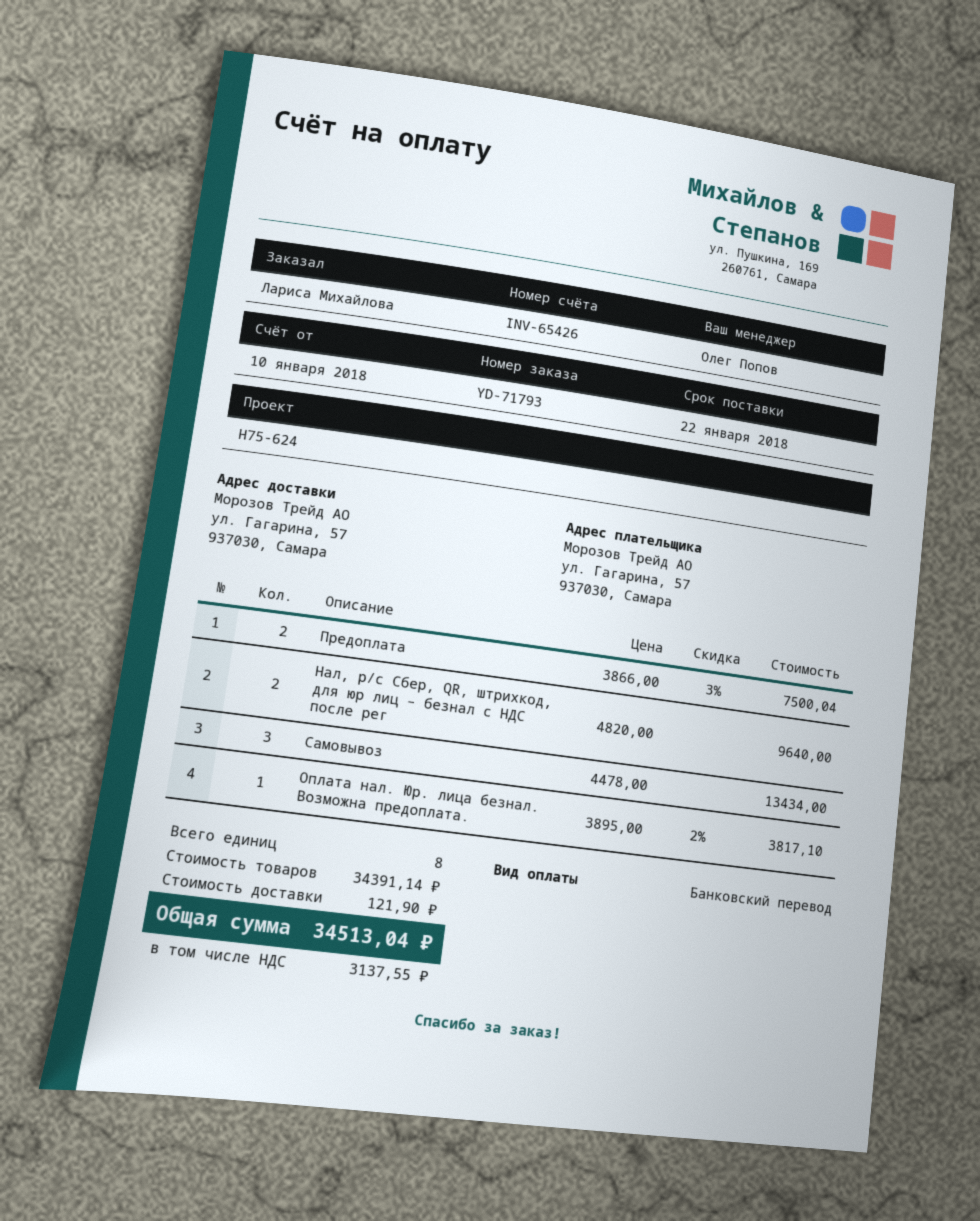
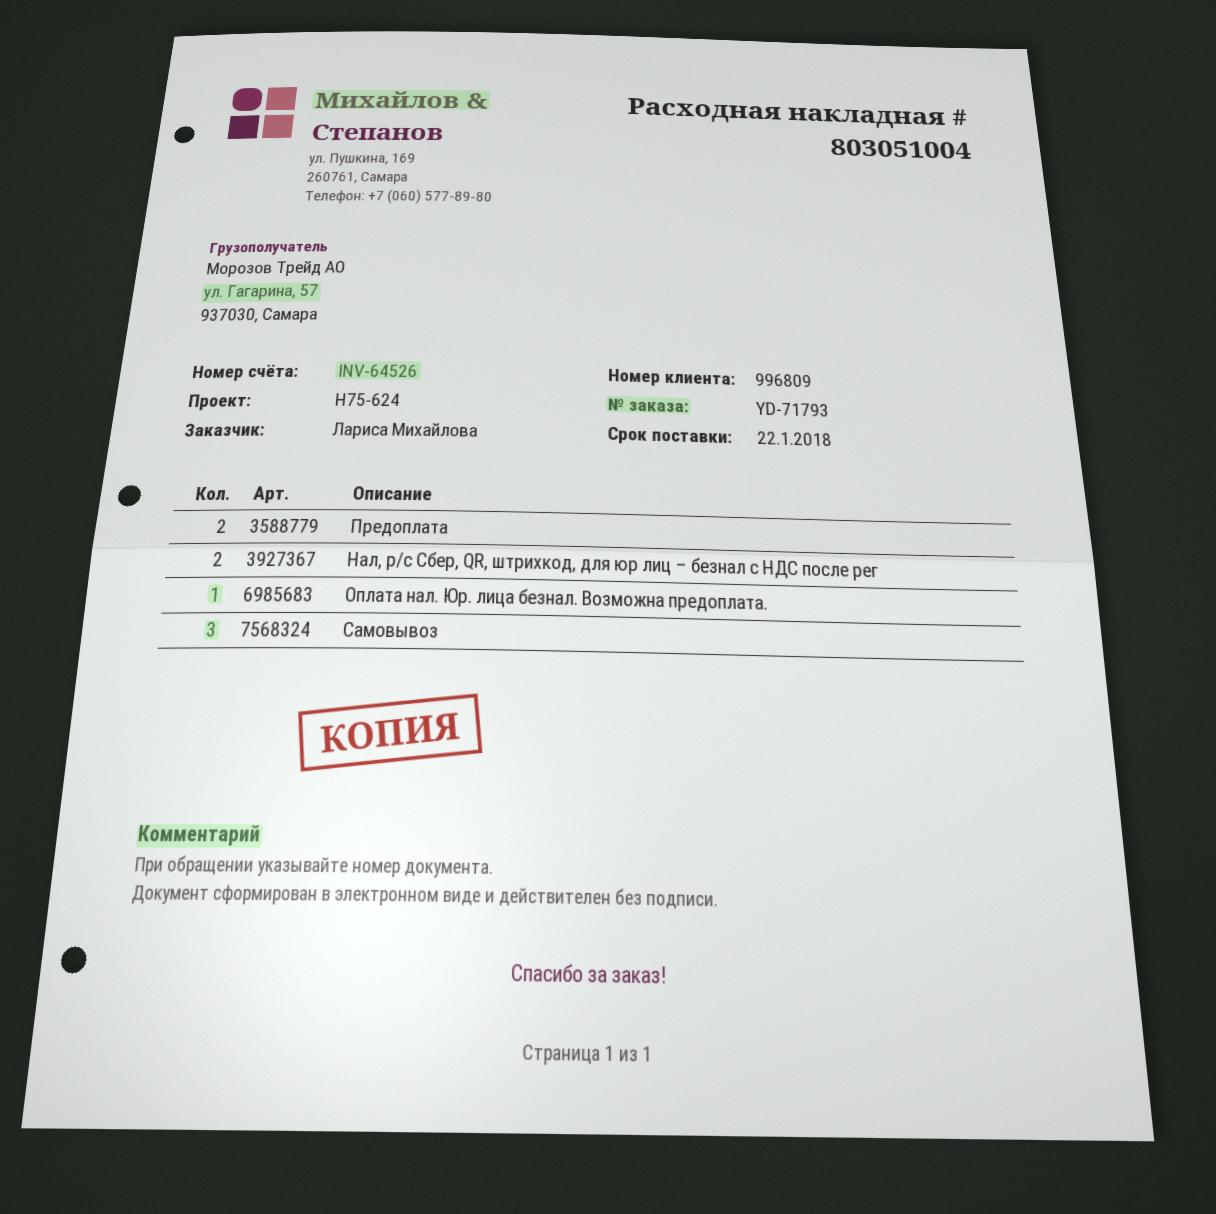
invoice number: INV-65426 -> INV-64526

